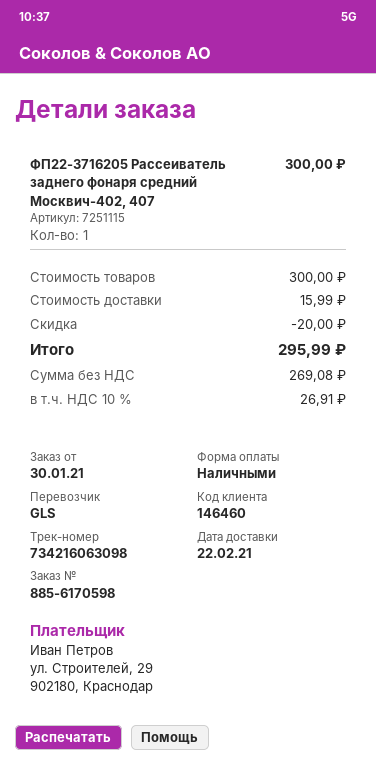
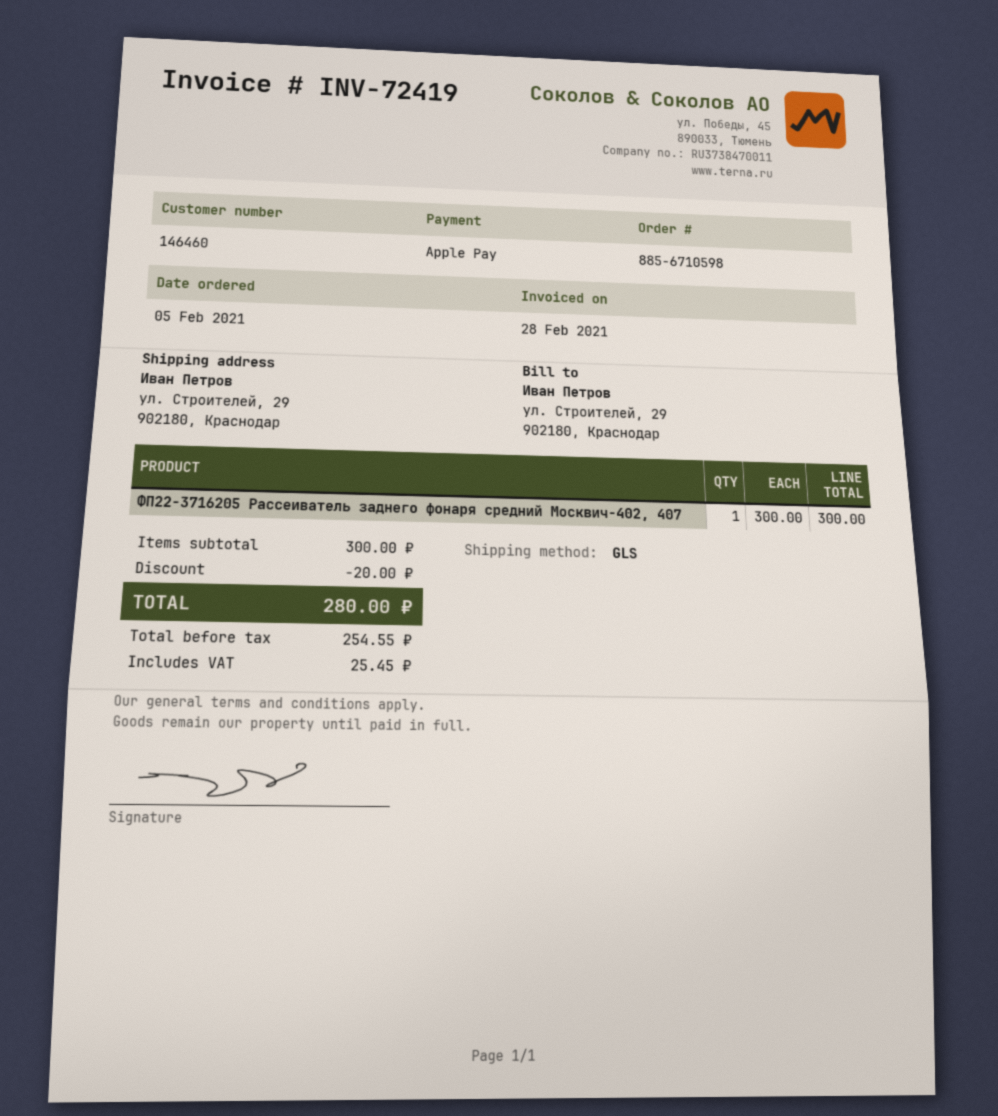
order number: 885-6170598 -> 885-6710598
order date: 2021-01-30 -> 2021-02-05
payment method: cash -> Apple Pay
shipping: 15.99 -> none
net: 269.08 -> 254.55
tax: 26.91 -> 25.45
total: 295.99 -> 280.00

